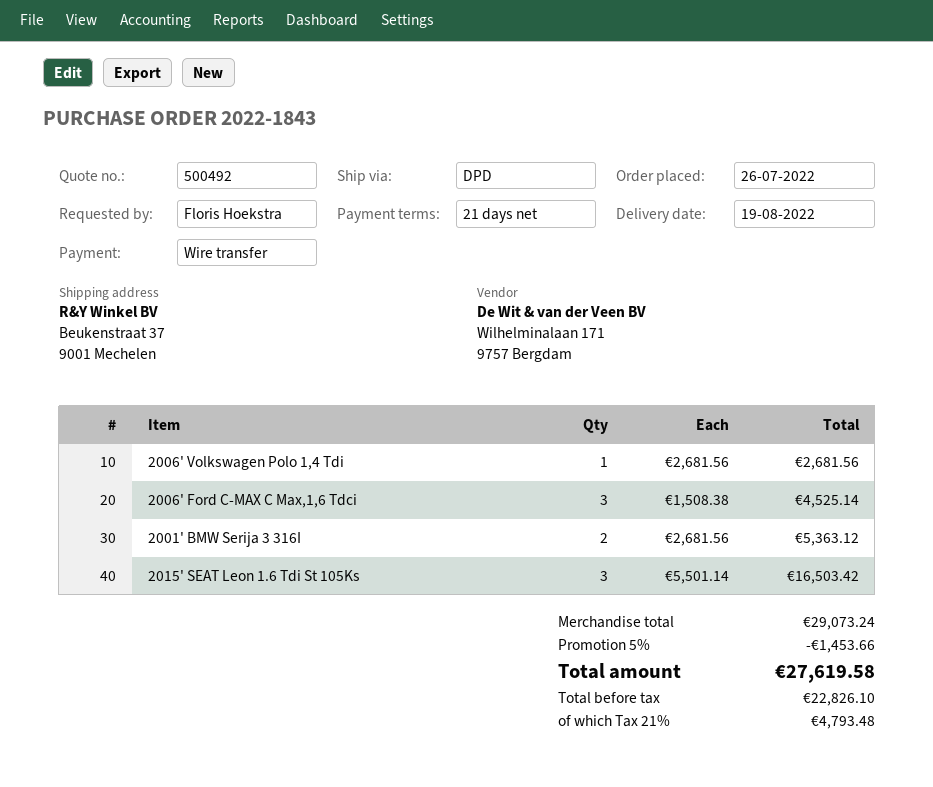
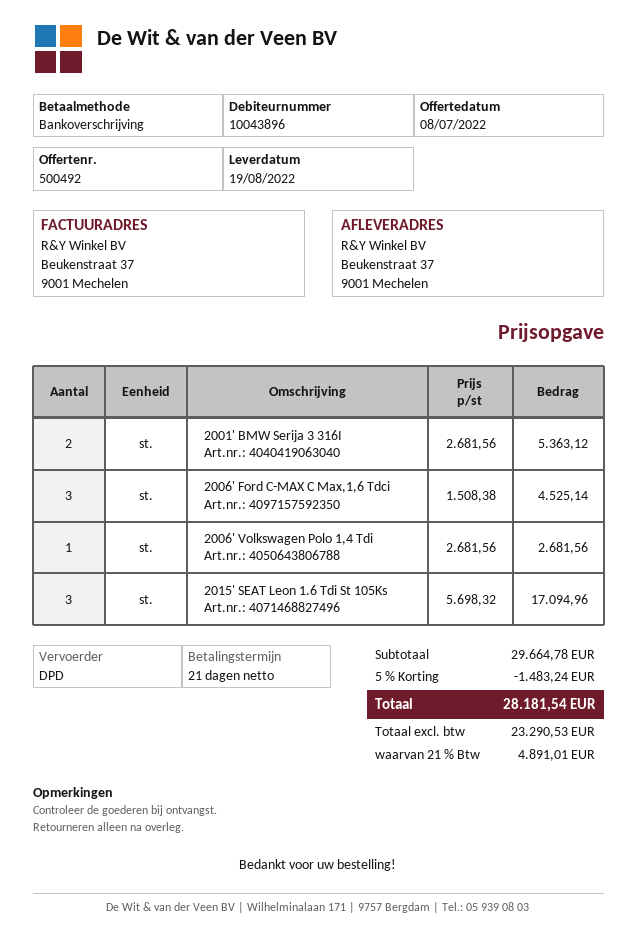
2015' SEAT Leon 1.6 Tdi St 105Ks: 3 x 5501.14 = 16503.42 -> 3 x 5698.32 = 17094.96
subtotal: 29073.24 -> 29664.78
discount: 5% = 1453.66 -> 5% = 1483.24
net: 22826.10 -> 23290.53
tax: 21% = 4793.48 -> 21% = 4891.01
total: 27619.58 -> 28181.54

